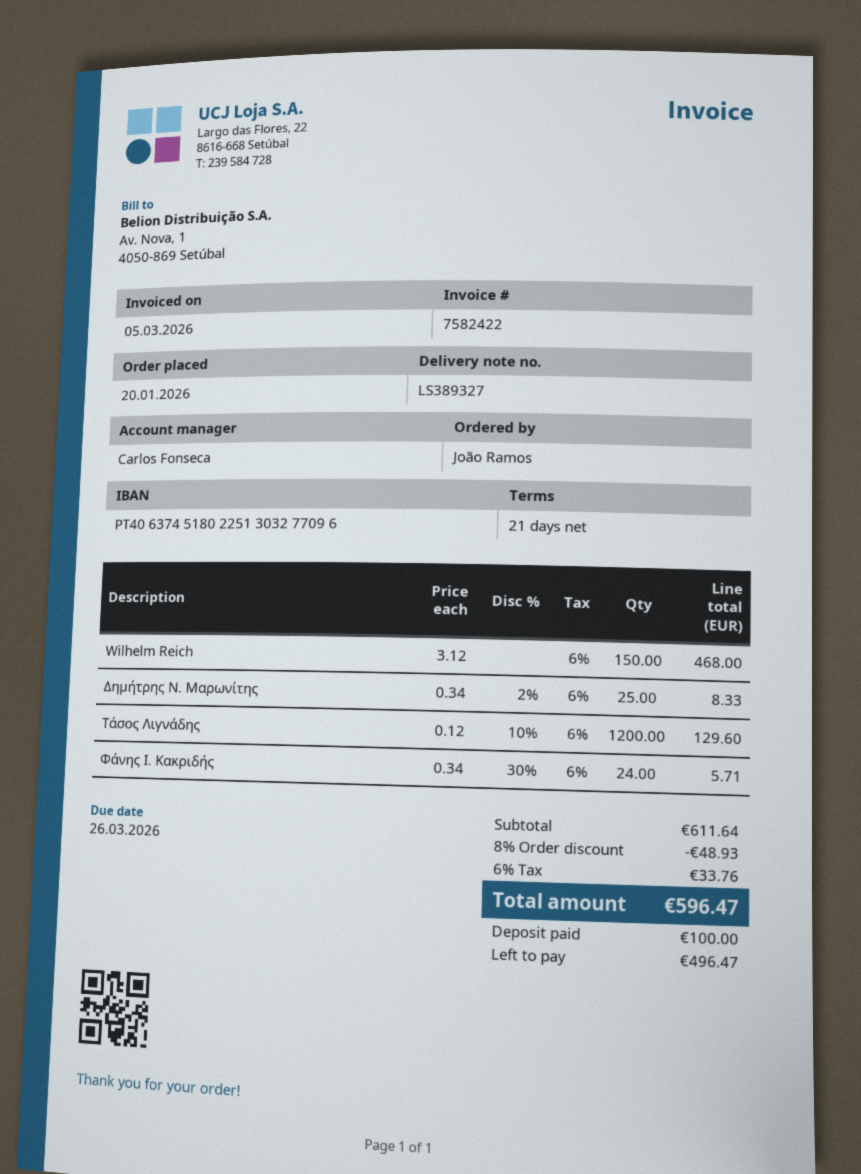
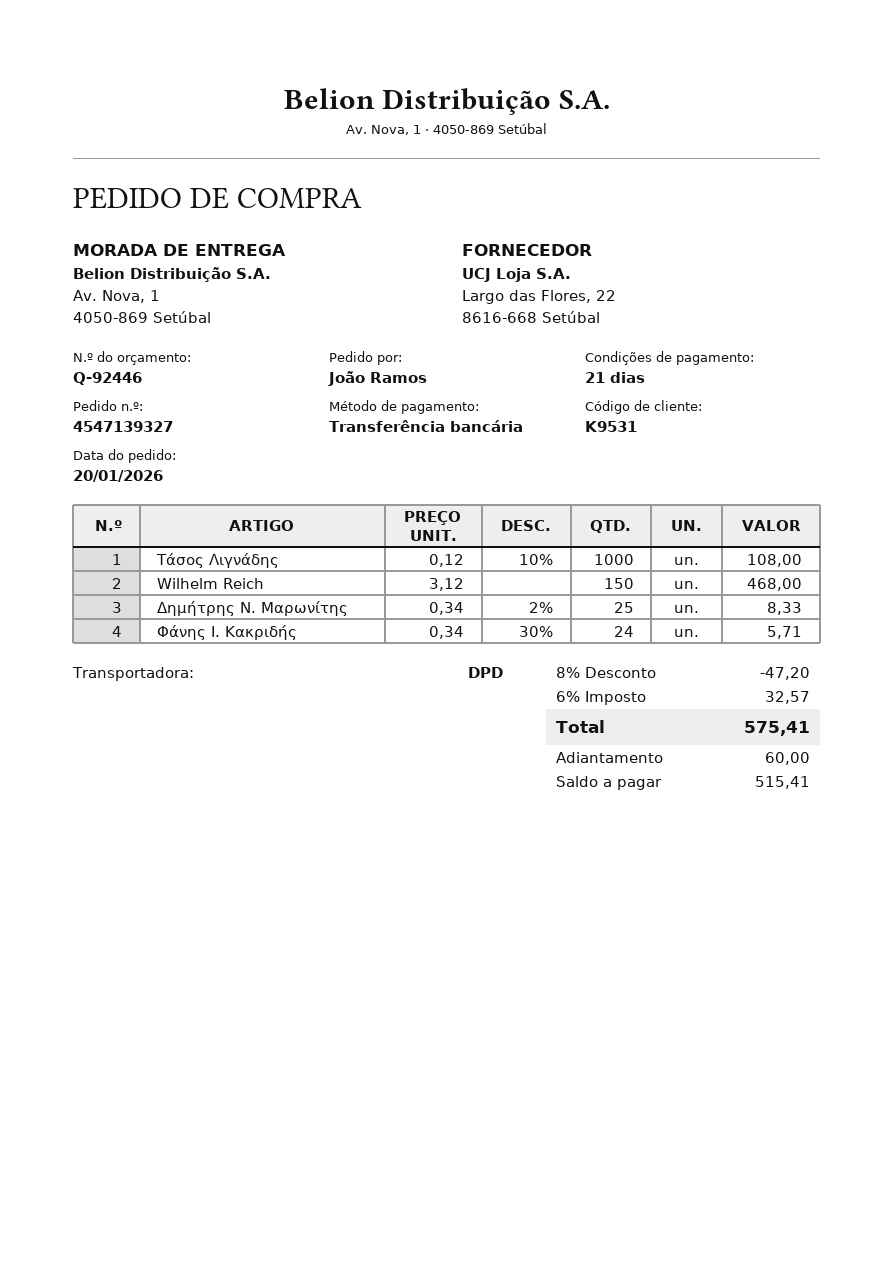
Τάσος Λιγνάδης: 1200 x 0.12 - 10% = 129.60 -> 1000 x 0.12 - 10% = 108.00
discount: 8% = 48.93 -> 8% = 47.20
tax: 6% = 33.76 -> 6% = 32.57
total: 596.47 -> 575.41
deposit: 100.00 -> 60.00
balance: 496.47 -> 515.41

